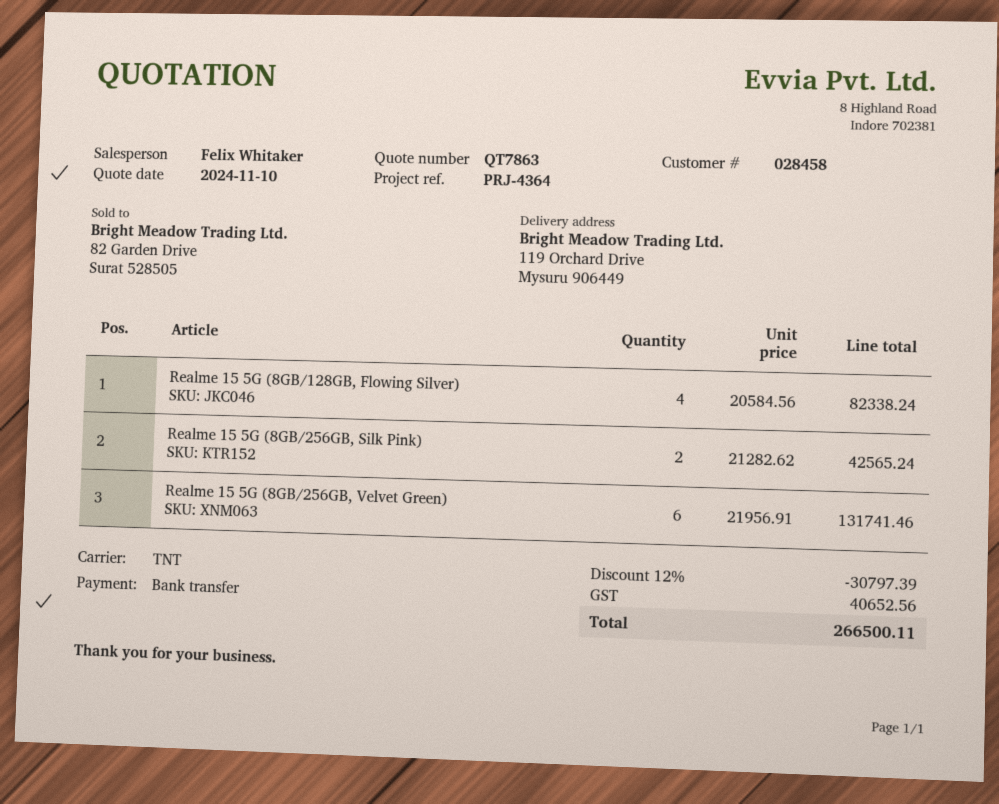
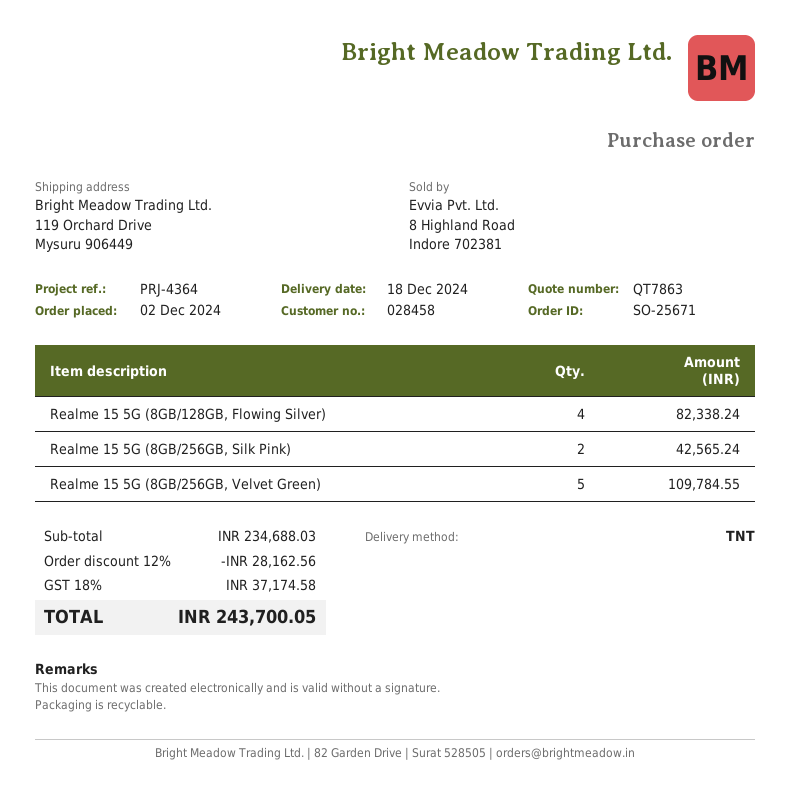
Realme 15 5G (8GB/256GB, Velvet Green): 6 for 131741.46 -> 5 for 109784.55
discount: 12% = 30797.39 -> 12% = 28162.56
tax: 40652.56 -> 37174.58
total: 266500.11 -> 243700.05

